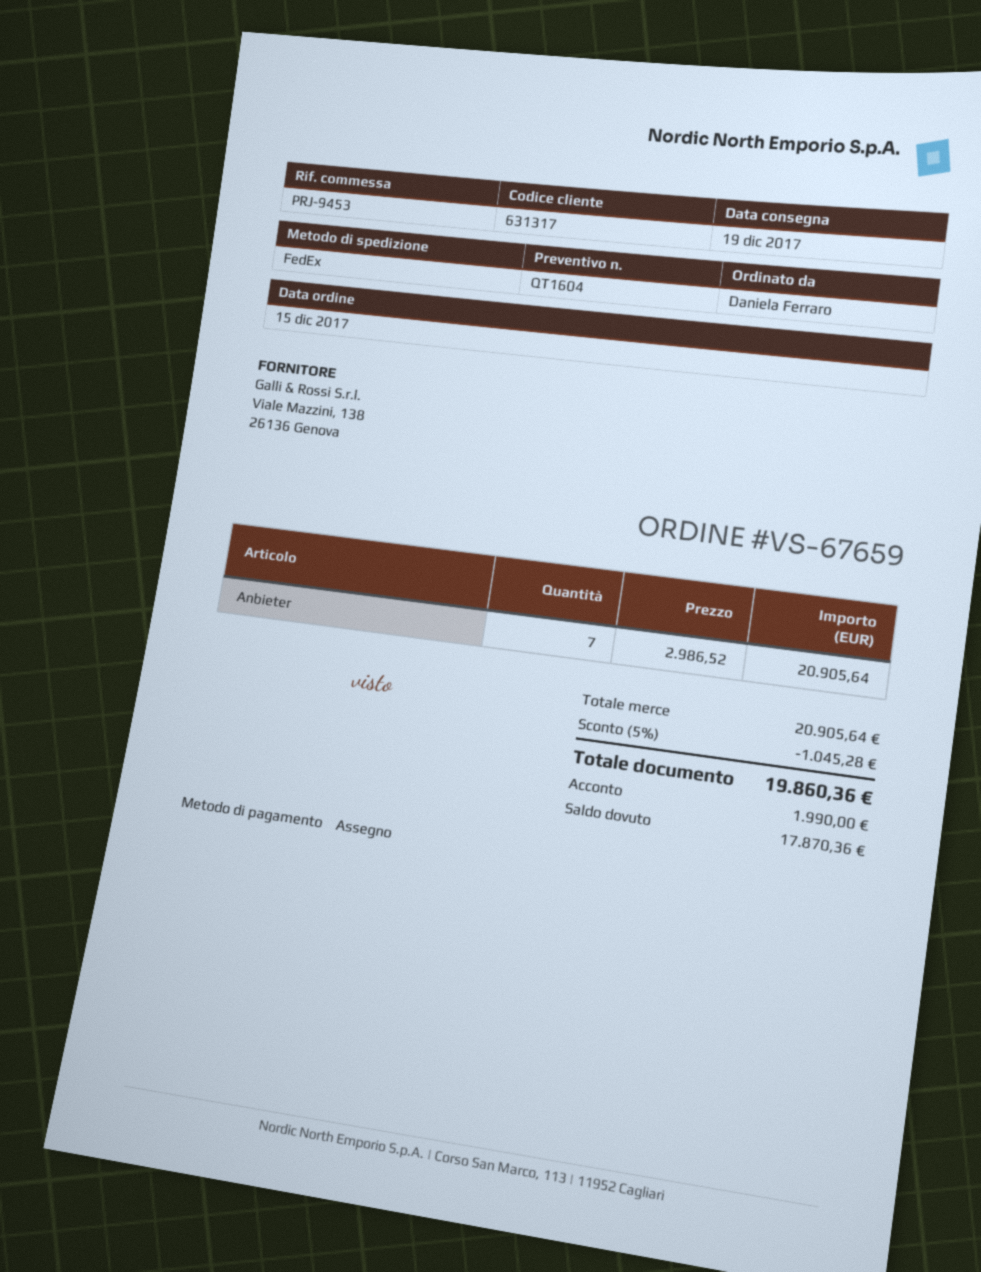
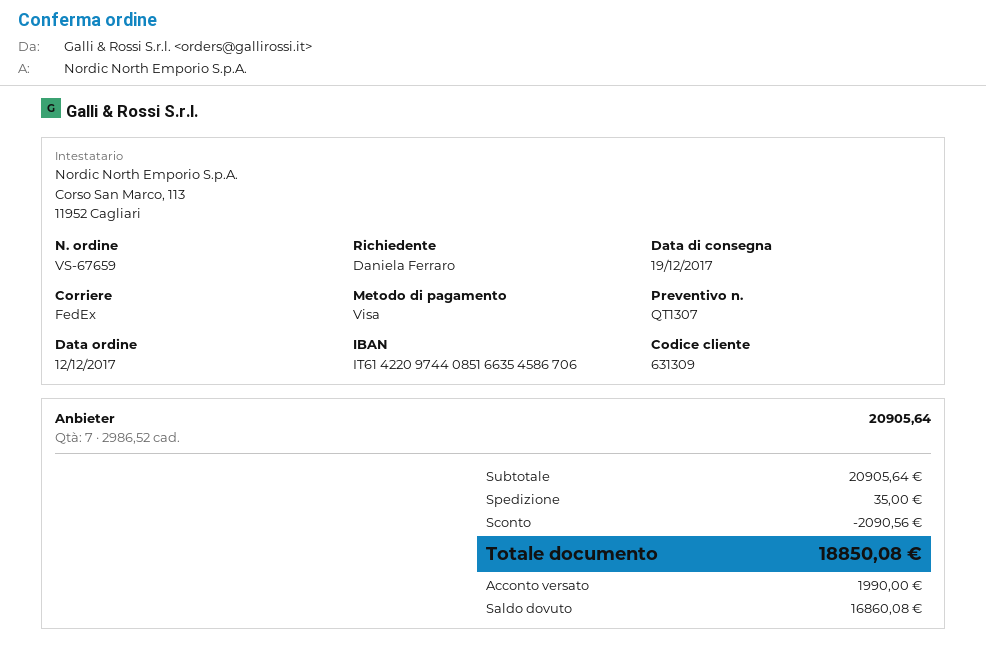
quote number: QT1604 -> QT1307
order date: 2017-12-15 -> 2017-12-12
customer number: 631317 -> 631309
payment method: cheque -> Visa
discount: 1045.28 -> 2090.56
shipping: none -> 35.00
total: 19860.36 -> 18850.08
balance: 17870.36 -> 16860.08

